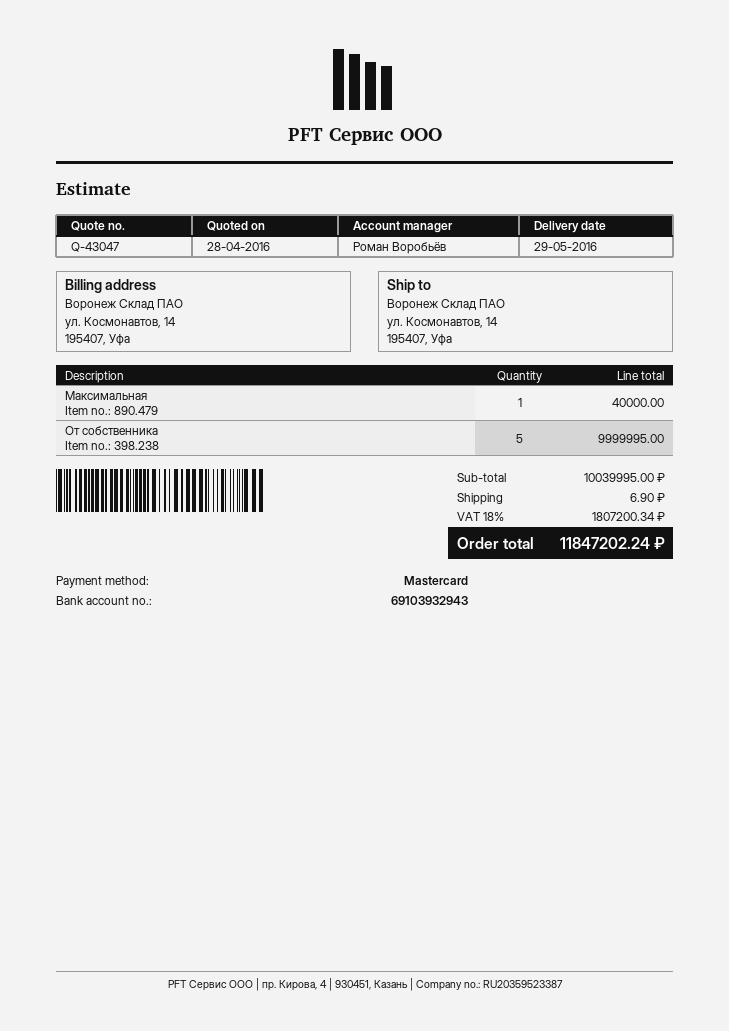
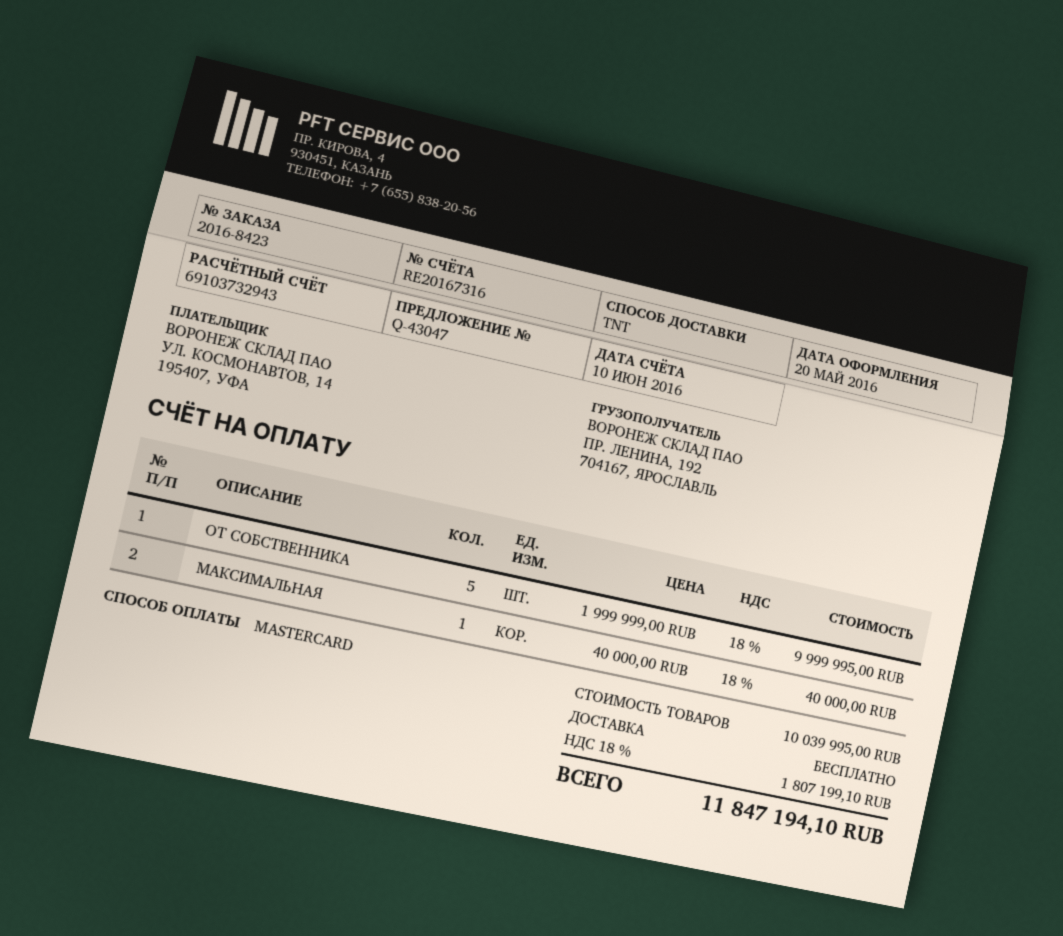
bank account: 69103932943 -> 69103732943
ship to: ул. Космонавтов, 14, 195407, Уфа -> ПР. ЛЕНИНА, 192, 704167, ЯРОСЛАВЛЬ
shipping: 6.90 -> 0.00
tax: 18% = 1807200.34 -> 18% = 1807199.10
total: 11847202.24 -> 11847194.10

